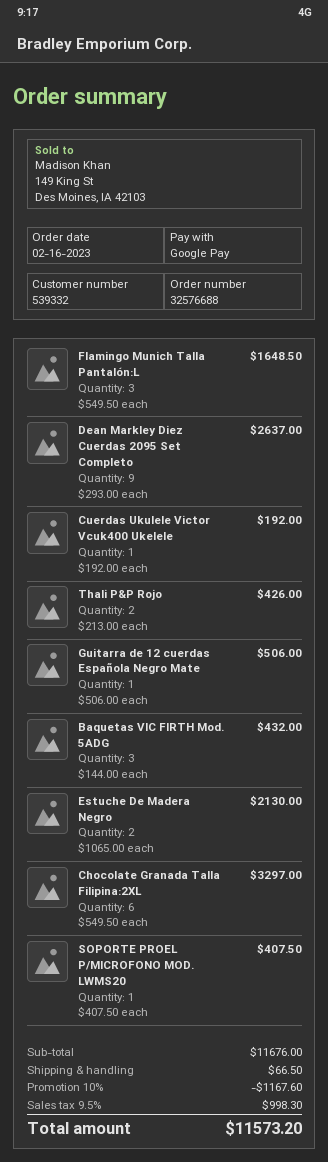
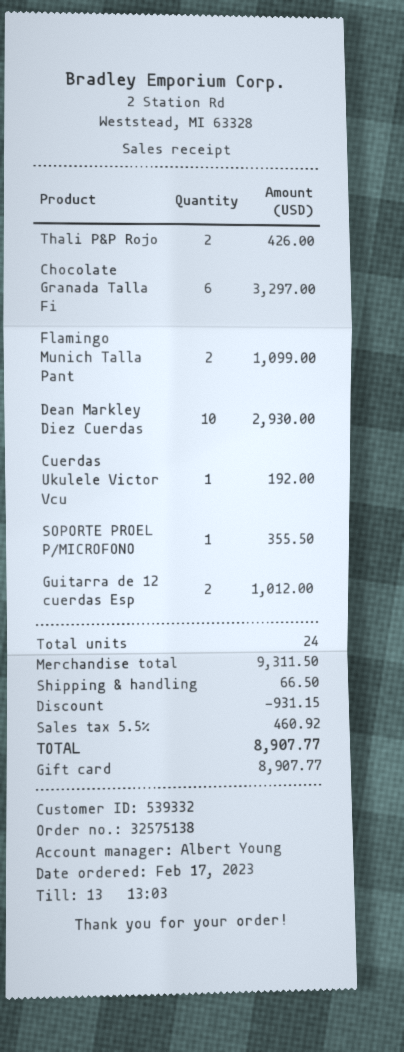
order number: 32576688 -> 32575138
order date: 2023-02-16 -> 2023-02-17
payment method: Google Pay -> gift card
Flamingo Munich Talla Pantalón:L: 3 for 1648.50 -> 2 for 1099.00
Dean Markley Diez Cuerdas 2095 Set Completo: 9 for 2637.00 -> 10 for 2930.00
Guitarra de 12 cuerdas Española Negro Mate: 1 for 506.00 -> 2 for 1012.00
Baquetas VIC FIRTH Mod. 5ADG: 3 for 432.00 -> none
Estuche De Madera Negro: 2 for 2130.00 -> none
SOPORTE PROEL P/MICROFONO MOD. LWMS20: 1 for 407.50 -> 1 for 355.50
subtotal: 11676.00 -> 9311.50
discount: 1167.60 -> 931.15
tax: 9.5% = 998.30 -> 5.5% = 460.92
total: 11573.20 -> 8907.77

